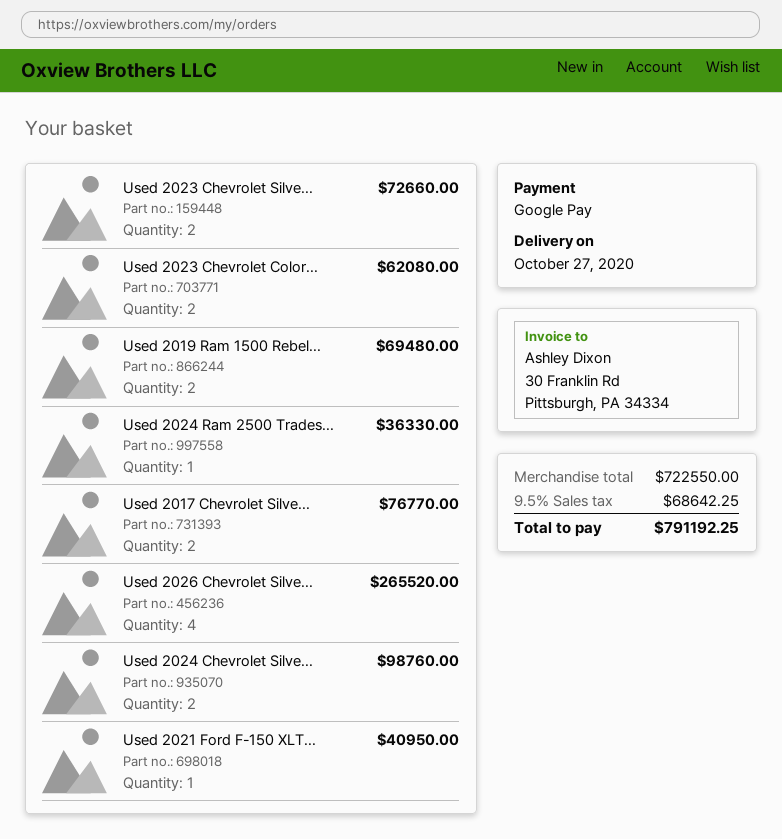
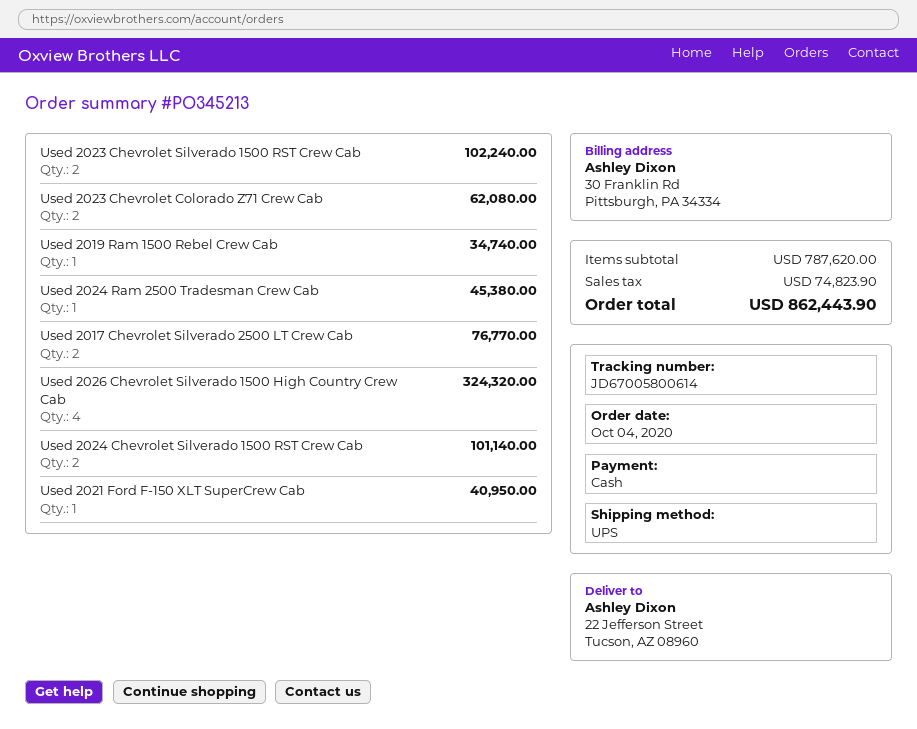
payment method: Google Pay -> cash
Used 2023 Chevrolet Silve...: 2 for 72660.00 -> 2 for 102240.00
Used 2019 Ram 1500 Rebel...: 2 for 69480.00 -> 1 for 34740.00
Used 2024 Ram 2500 Trades...: 1 for 36330.00 -> 1 for 45380.00
Used 2026 Chevrolet Silve...: 4 for 265520.00 -> 4 for 324320.00
Used 2024 Chevrolet Silve...: 2 for 98760.00 -> 2 for 101140.00
subtotal: 722550.00 -> 787620.00
tax: 68642.25 -> 74823.90
total: 791192.25 -> 862443.90

